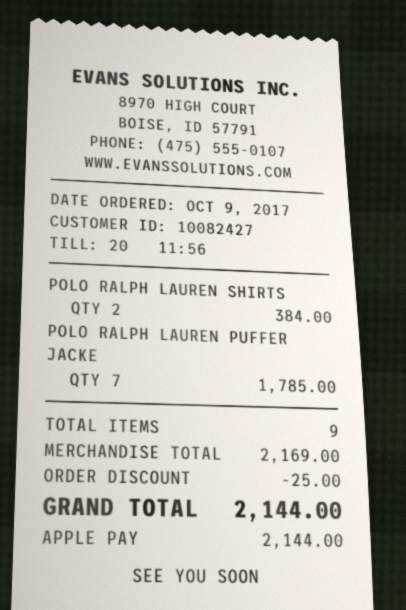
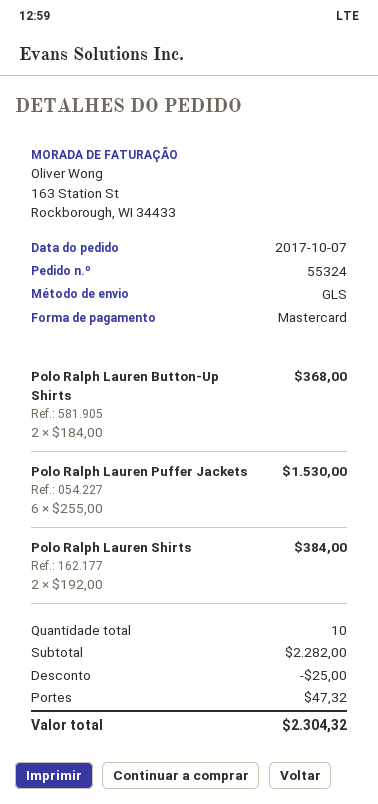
order date: 2017-10-09 -> 2017-10-07
payment method: Apple Pay -> Mastercard
POLO RALPH LAUREN PUFFER JACKE: 7 for 1785.00 -> 6 for 1530.00
Polo Ralph Lauren Button-Up Shirts: none -> 2 for 368.00
total quantity: 9 -> 10
subtotal: 2169.00 -> 2282.00
shipping: none -> 47.32
total: 2144.00 -> 2304.32

